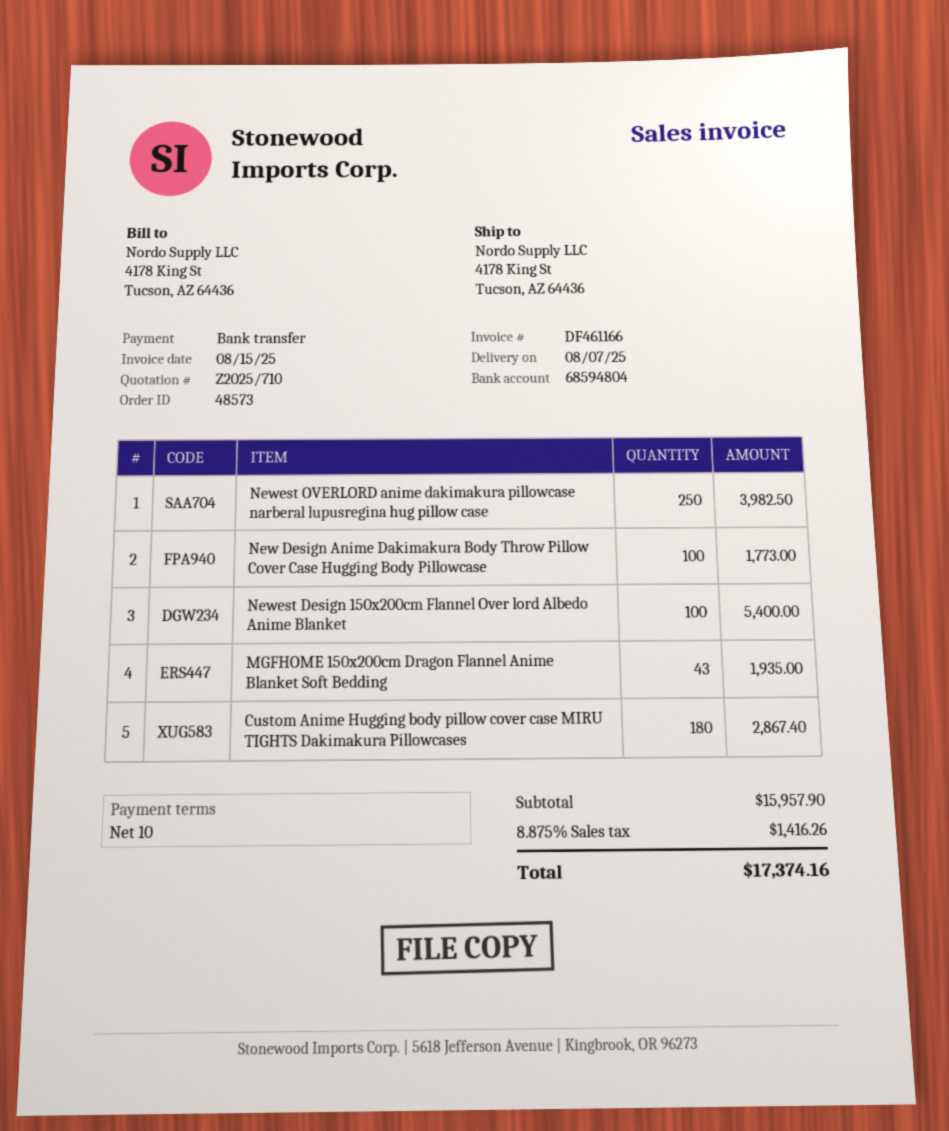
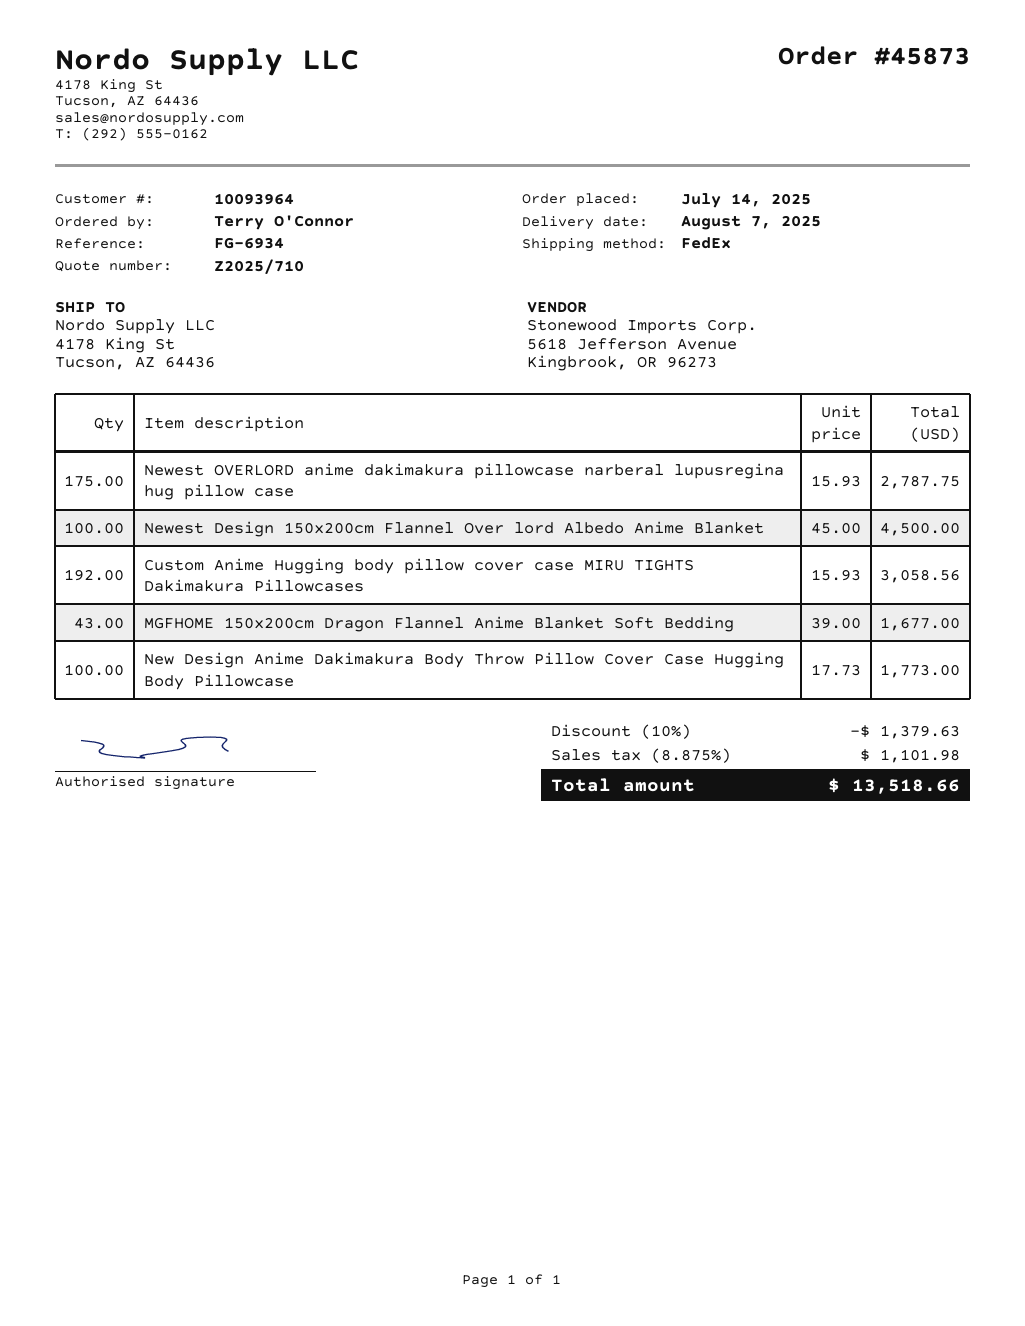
order number: 48573 -> 45873
Newest OVERLORD anime dakimakura pillowcase narberal lupusregina hug pillow case: 250 for 3982.50 -> 175 for 2787.75
Newest Design 150x200cm Flannel Over lord Albedo Anime Blanket: 100 for 5400.00 -> 100 for 4500.00
MGFHOME 150x200cm Dragon Flannel Anime Blanket Soft Bedding: 43 for 1935.00 -> 43 for 1677.00
Custom Anime Hugging body pillow cover case MIRU TIGHTS Dakimakura Pillowcases: 180 for 2867.40 -> 192 for 3058.56
discount: none -> 10% = 1379.63
tax: 8.875% = 1416.26 -> 8.875% = 1101.98
total: 17374.16 -> 13518.66

